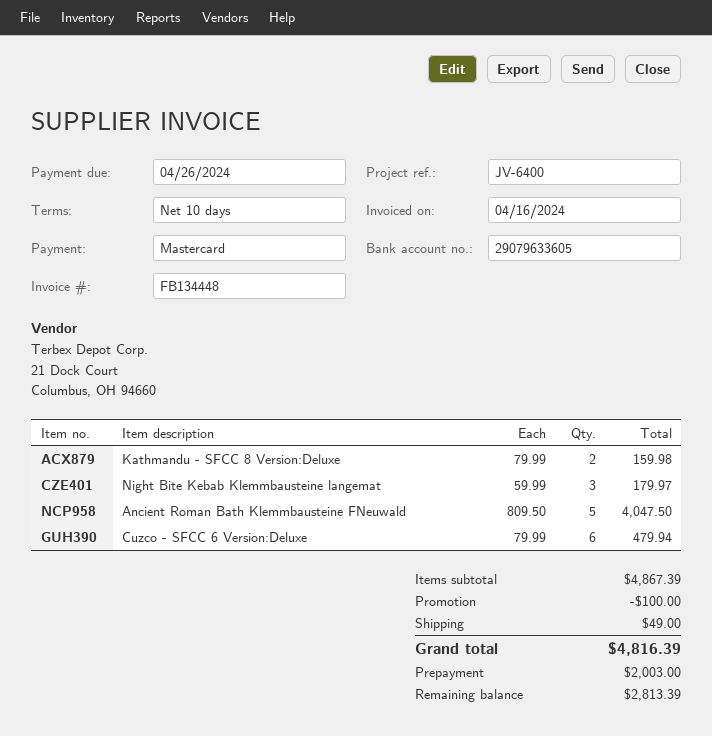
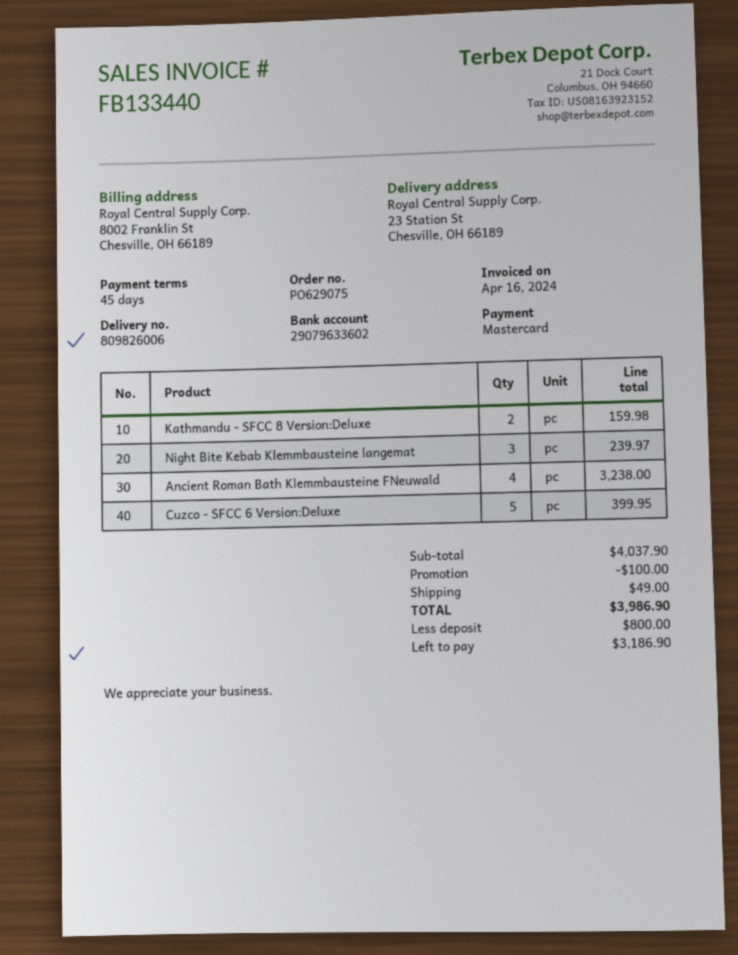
invoice number: FB134448 -> FB133440
payment terms: 10 days -> 45 days
bank account: 29079633605 -> 29079633602
Night Bite Kebab Klemmbausteine langemat: 3 for 179.97 -> 3 for 239.97
Ancient Roman Bath Klemmbausteine FNeuwald: 5 for 4047.50 -> 4 for 3238.00
Cuzco - SFCC 6 Version:Deluxe: 6 for 479.94 -> 5 for 399.95
subtotal: 4867.39 -> 4037.90
total: 4816.39 -> 3986.90
deposit: 2003.00 -> 800.00
balance: 2813.39 -> 3186.90

